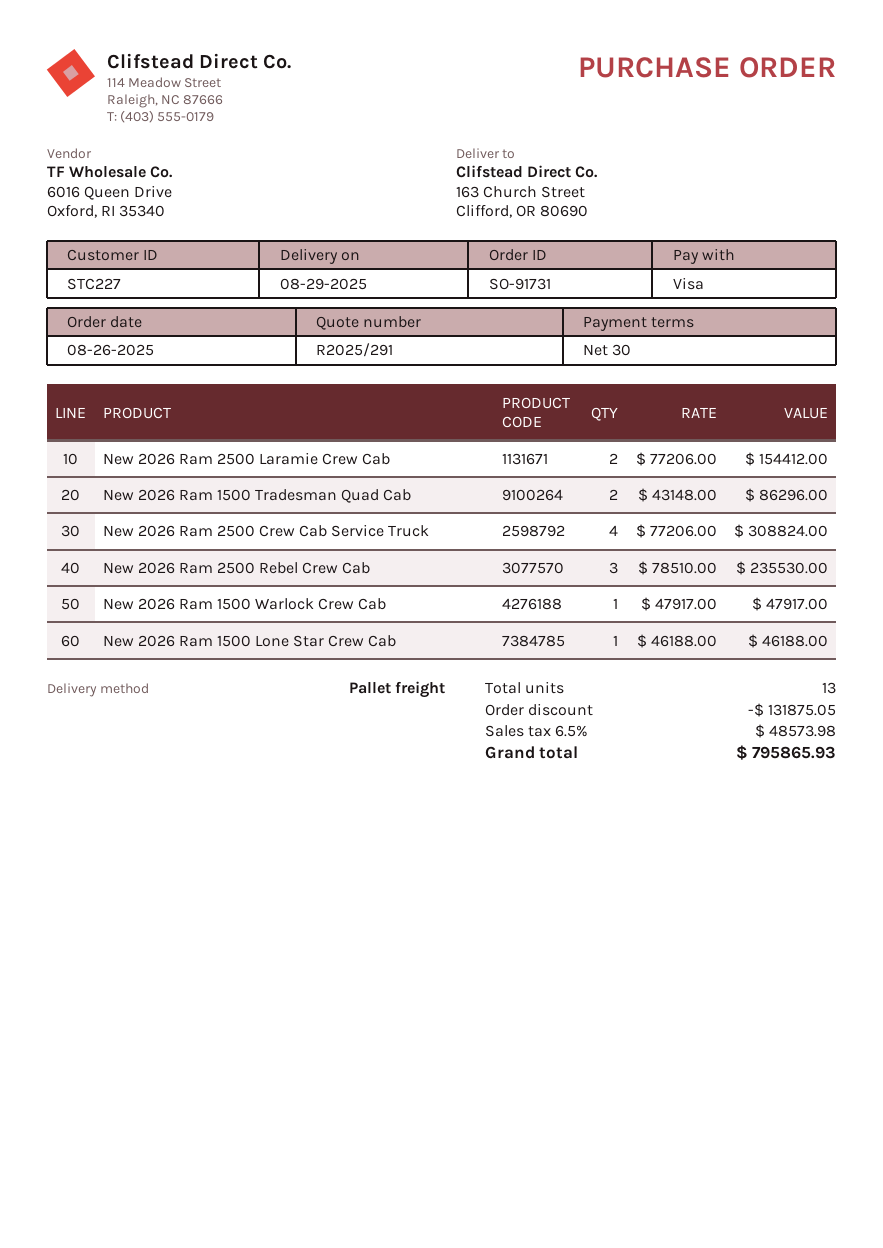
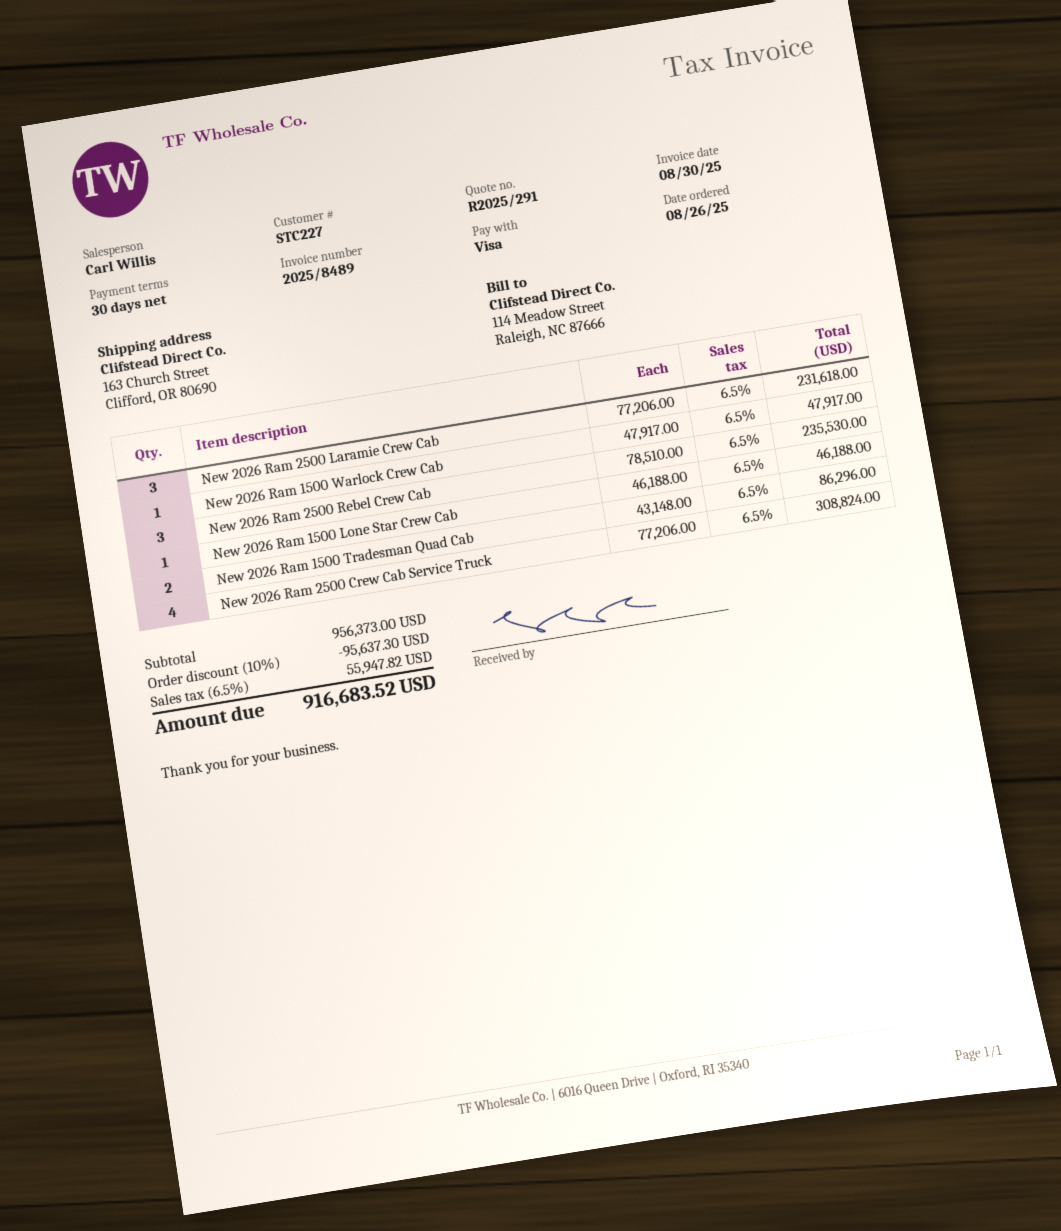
New 2026 Ram 2500 Laramie Crew Cab: 2 x 77206.00 = 154412.00 -> 3 x 77206.00 = 231618.00
discount: 131875.05 -> 95637.30
tax: 6.5% = 48573.98 -> 6.5% = 55947.82
total: 795865.93 -> 916683.52

